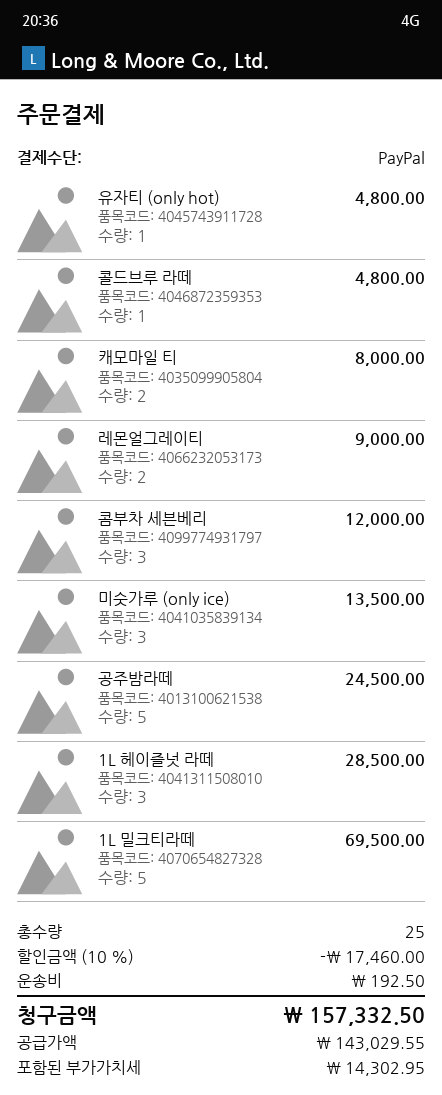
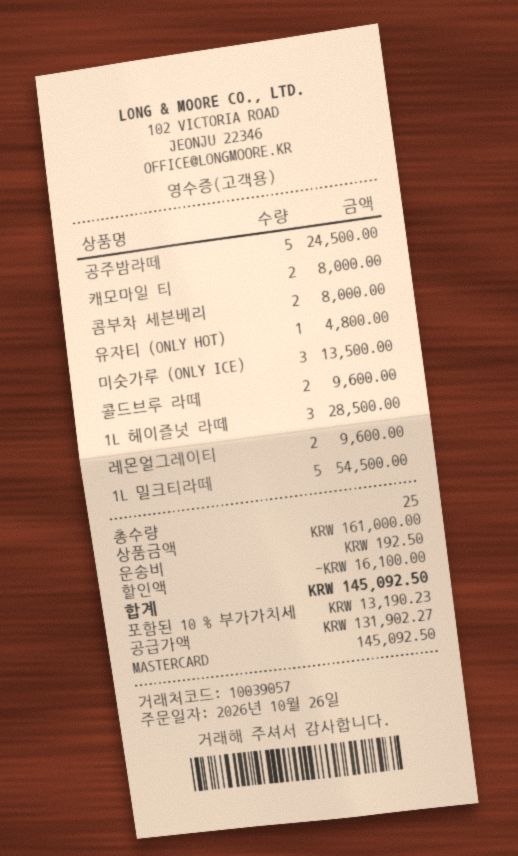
payment method: PayPal -> Mastercard
콜드브루 라떼: 1 for 4800.00 -> 2 for 9600.00
레몬얼그레이티: 2 for 9000.00 -> 2 for 9600.00
콤부차 세븐베리: 3 for 12000.00 -> 2 for 8000.00
1L 밀크티라떼: 5 for 69500.00 -> 5 for 54500.00
discount: 17460.00 -> 16100.00
net: 143029.55 -> 131902.27
tax: 14302.95 -> 13190.23
total: 157332.50 -> 145092.50

